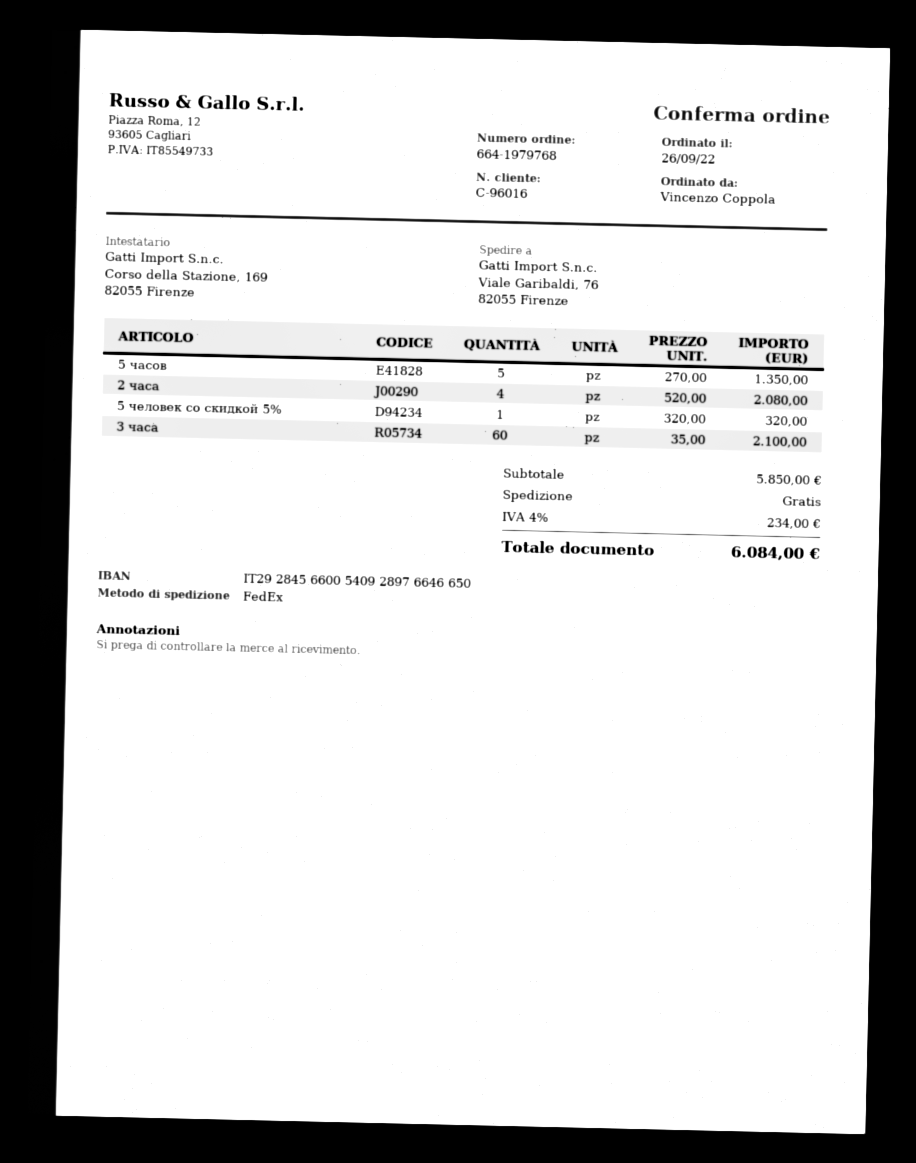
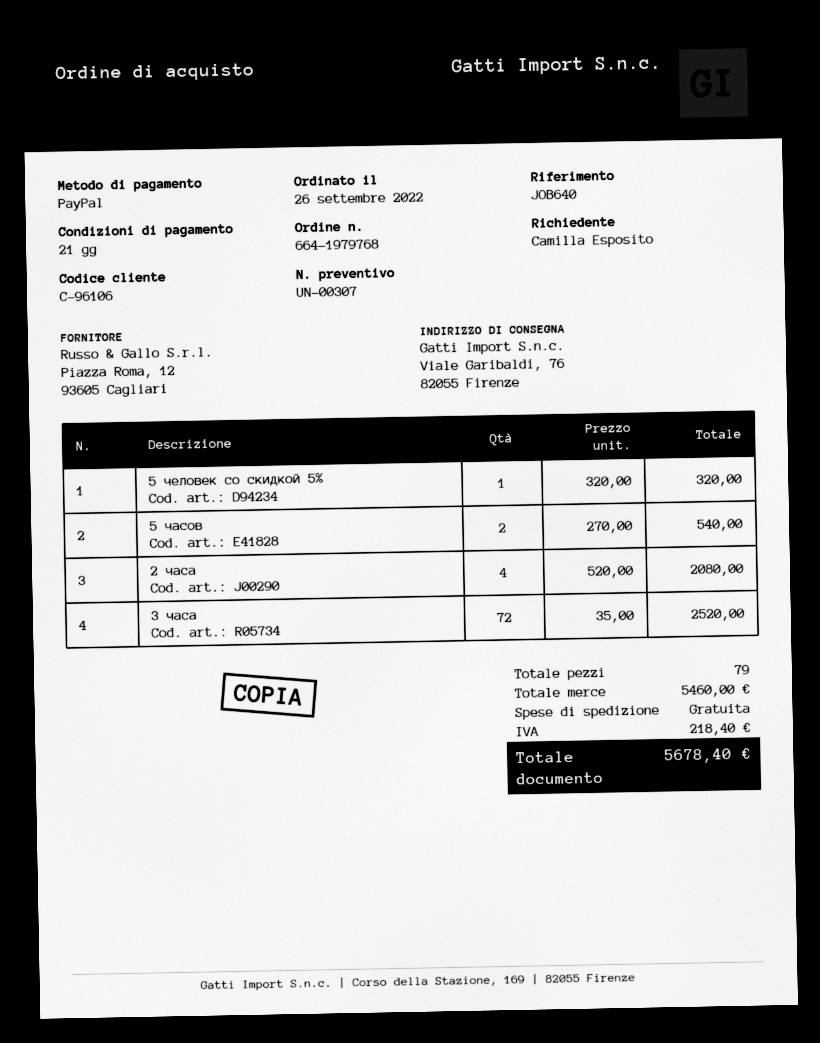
customer number: C-96016 -> C-96106
ordered by: Vincenzo Coppola -> Camilla Esposito
5 часов: 5 x 270.00 = 1350.00 -> 2 x 270.00 = 540.00
3 часа: 60 x 35.00 = 2100.00 -> 72 x 35.00 = 2520.00
subtotal: 5850.00 -> 5460.00
tax: 234.00 -> 218.40
total: 6084.00 -> 5678.40

